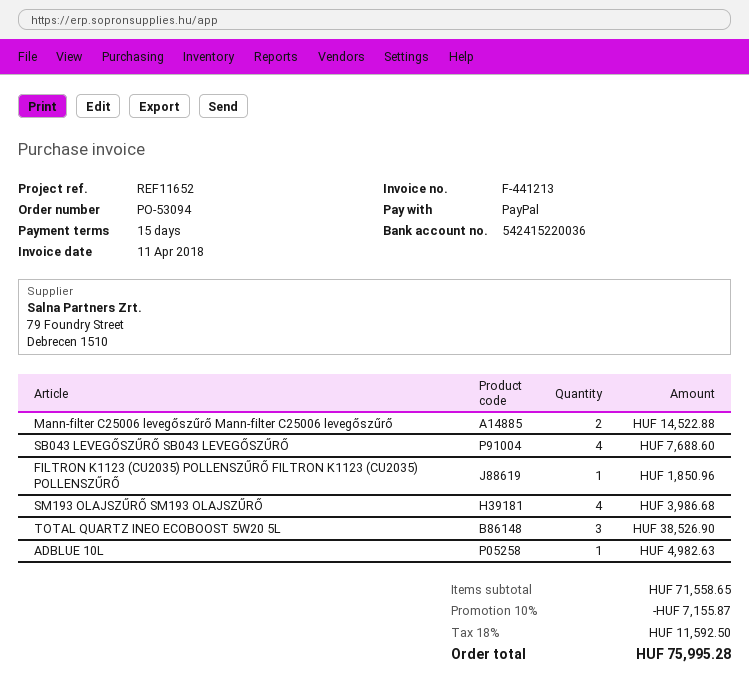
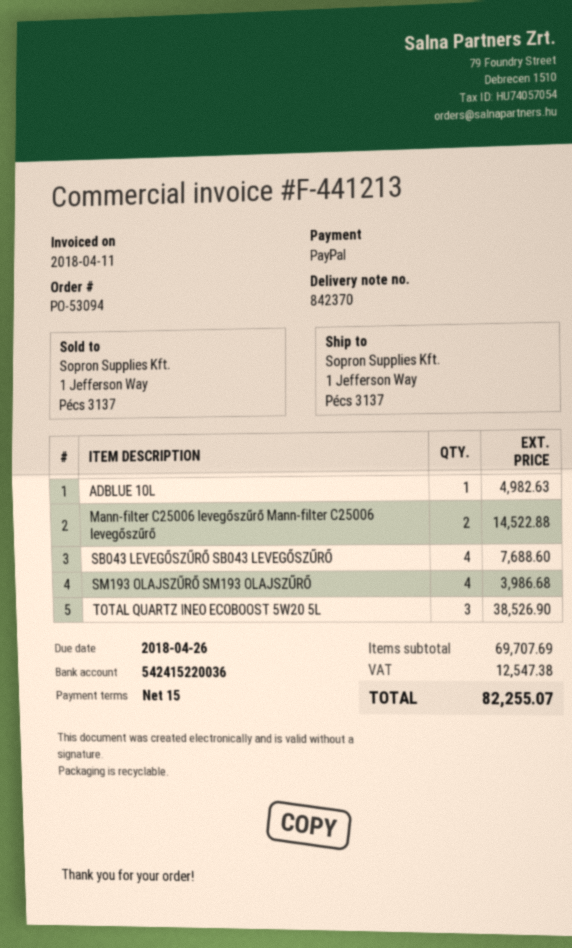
FILTRON K1123 (CU2035) POLLENSZŰRŐ FILTRON K1123 (CU2035) POLLENSZŰRŐ: 1 for 1850.96 -> none
subtotal: 71558.65 -> 69707.69
discount: 10% = 7155.87 -> none
tax: 11592.50 -> 12547.38
total: 75995.28 -> 82255.07

